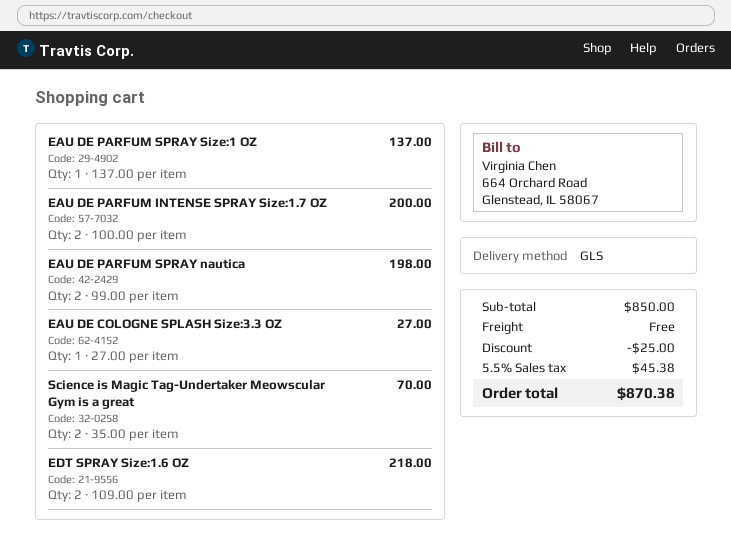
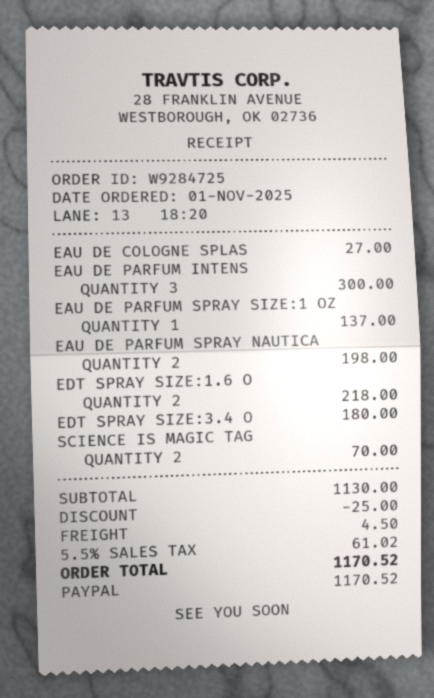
EAU DE PARFUM INTENSE SPRAY Size:1.7 OZ: 2 for 200.00 -> 3 for 300.00
EDT SPRAY SIZE:3.4 O: none -> 1 for 180.00
subtotal: 850.00 -> 1130.00
shipping: 0.00 -> 4.50
tax: 5.5% = 45.38 -> 5.5% = 61.02
total: 870.38 -> 1170.52

